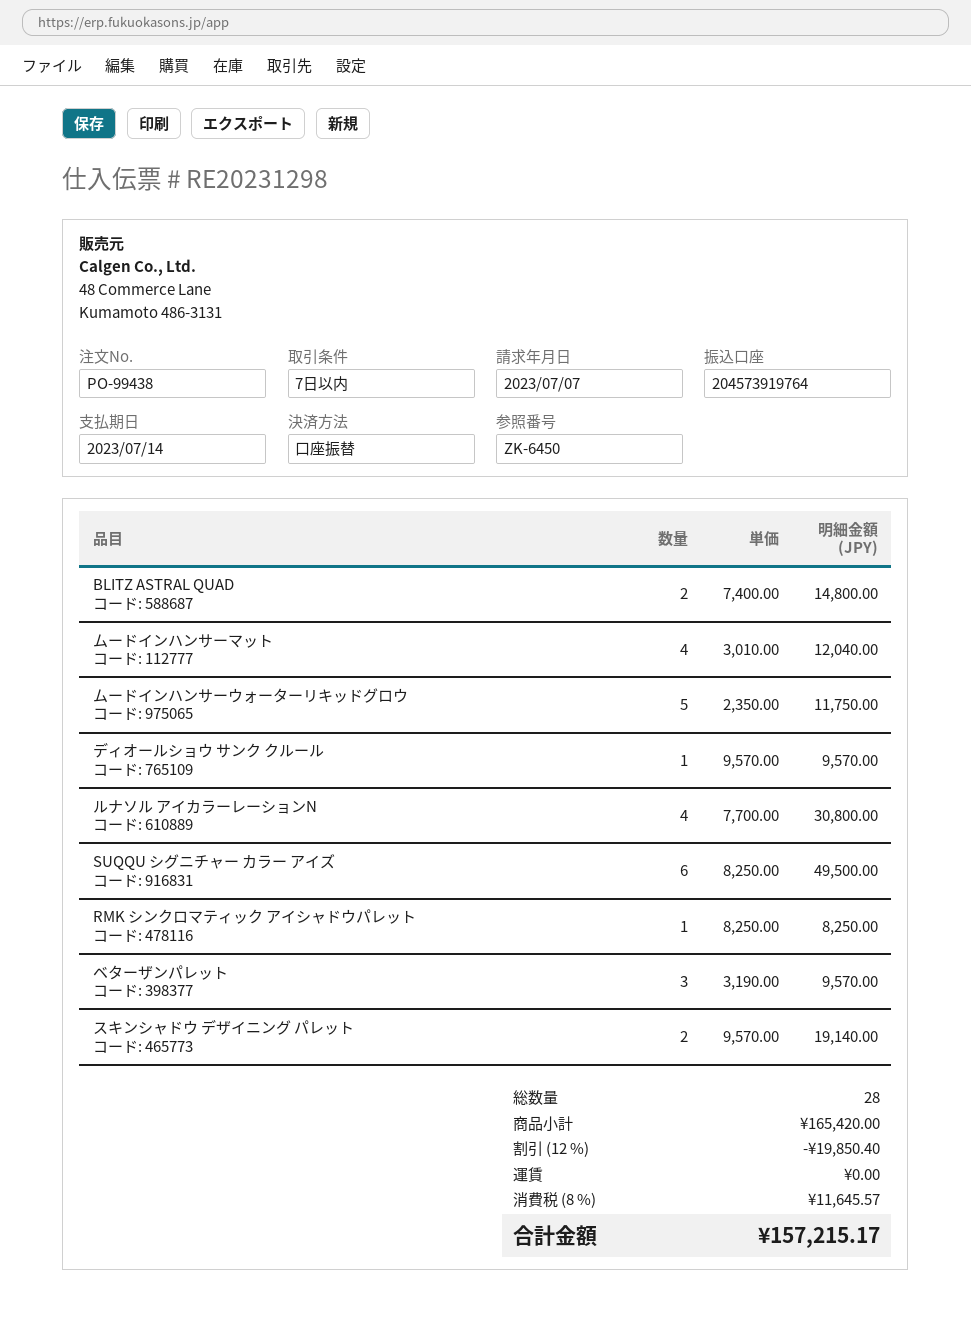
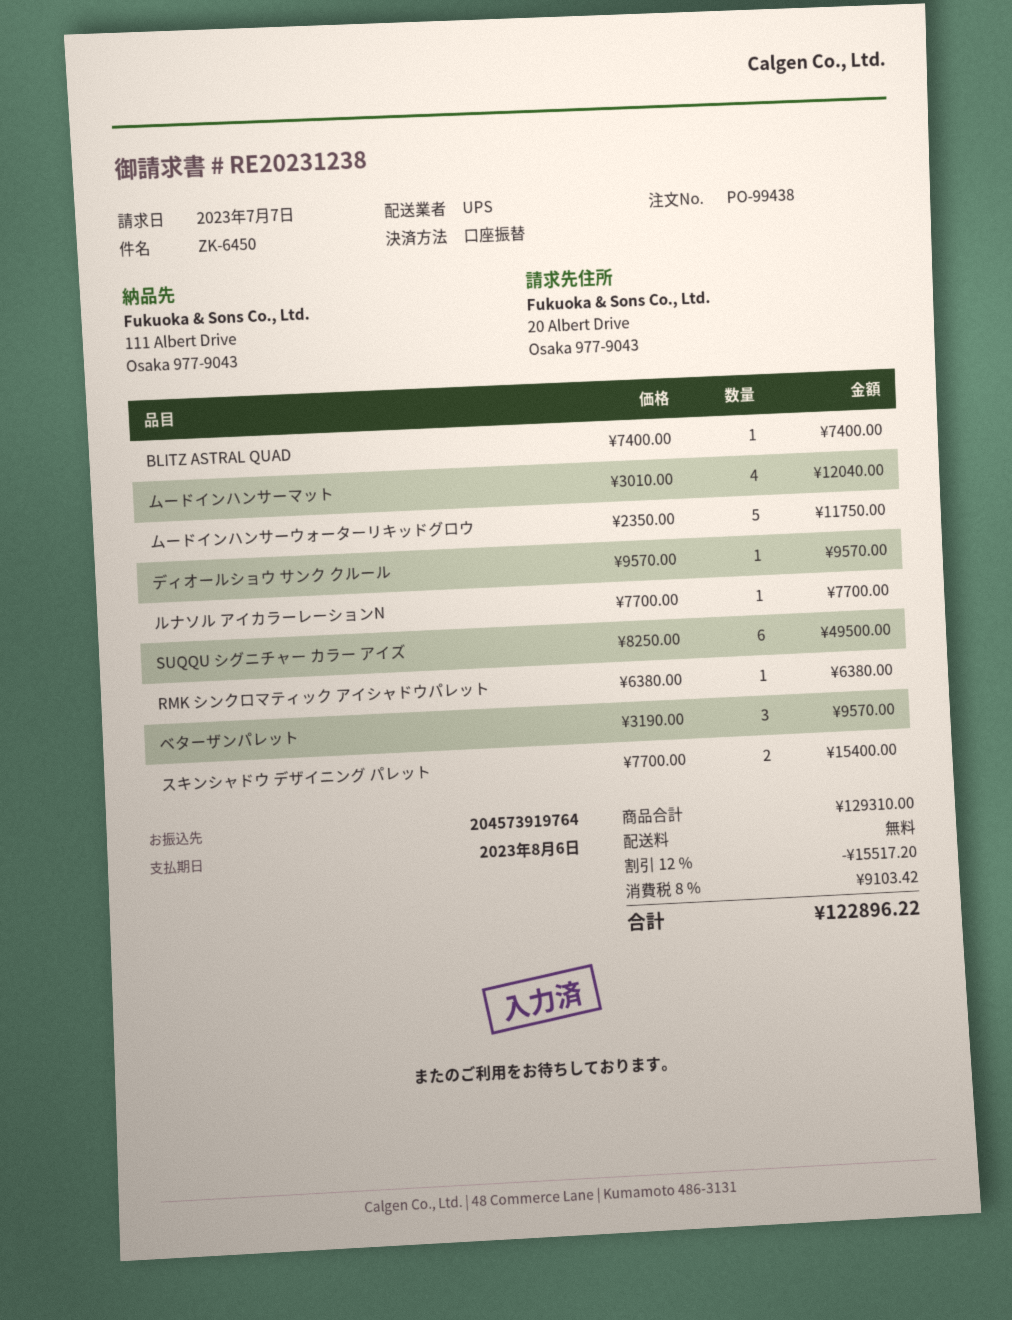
invoice number: RE20231298 -> RE20231238
due date: 2023-07-14 -> 2023-08-06
BLITZ ASTRAL QUAD: 2 x 7400.00 = 14800.00 -> 1 x 7400.00 = 7400.00
ルナソル アイカラーレーションN: 4 x 7700.00 = 30800.00 -> 1 x 7700.00 = 7700.00
RMK シンクロマティック アイシャドウパレット: 1 x 8250.00 = 8250.00 -> 1 x 6380.00 = 6380.00
スキンシャドウ デザイニング パレット: 2 x 9570.00 = 19140.00 -> 2 x 7700.00 = 15400.00
subtotal: 165420.00 -> 129310.00
discount: 12% = 19850.40 -> 12% = 15517.20
tax: 8% = 11645.57 -> 8% = 9103.42
total: 157215.17 -> 122896.22

